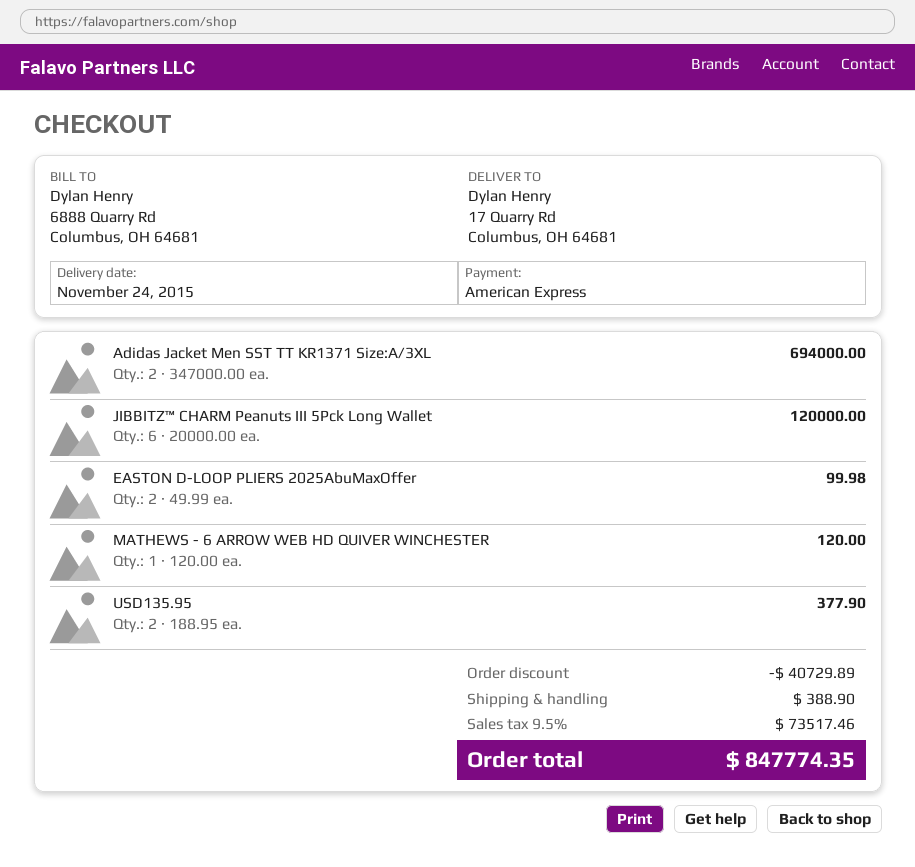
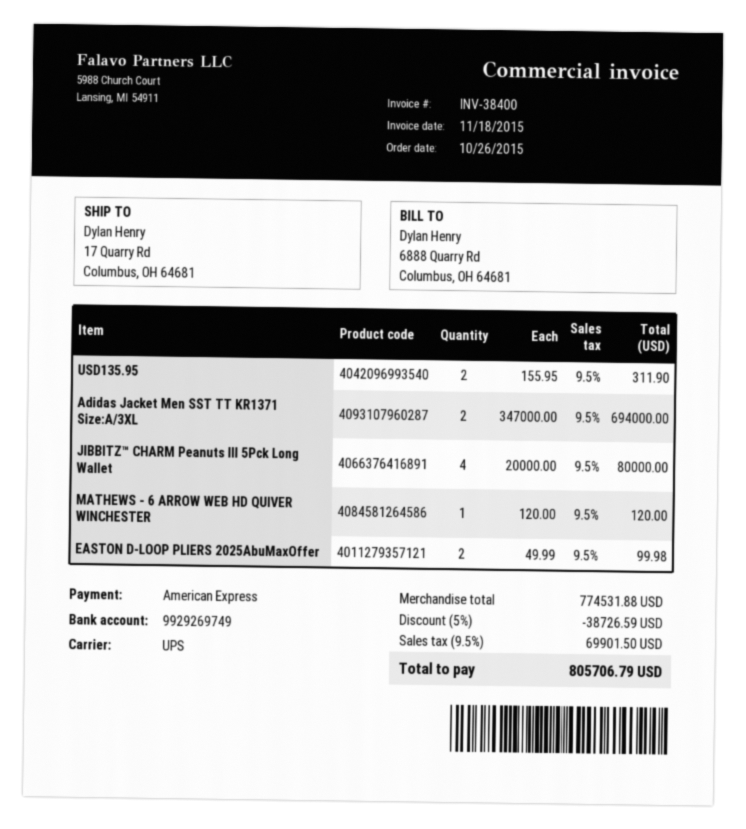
JIBBITZ™ CHARM Peanuts III 5Pck Long Wallet: 6 x 20000.00 = 120000.00 -> 4 x 20000.00 = 80000.00
USD135.95: 2 x 188.95 = 377.90 -> 2 x 155.95 = 311.90
discount: 40729.89 -> 38726.59
shipping: 388.90 -> none
tax: 9.5% = 73517.46 -> 9.5% = 69901.50
total: 847774.35 -> 805706.79

